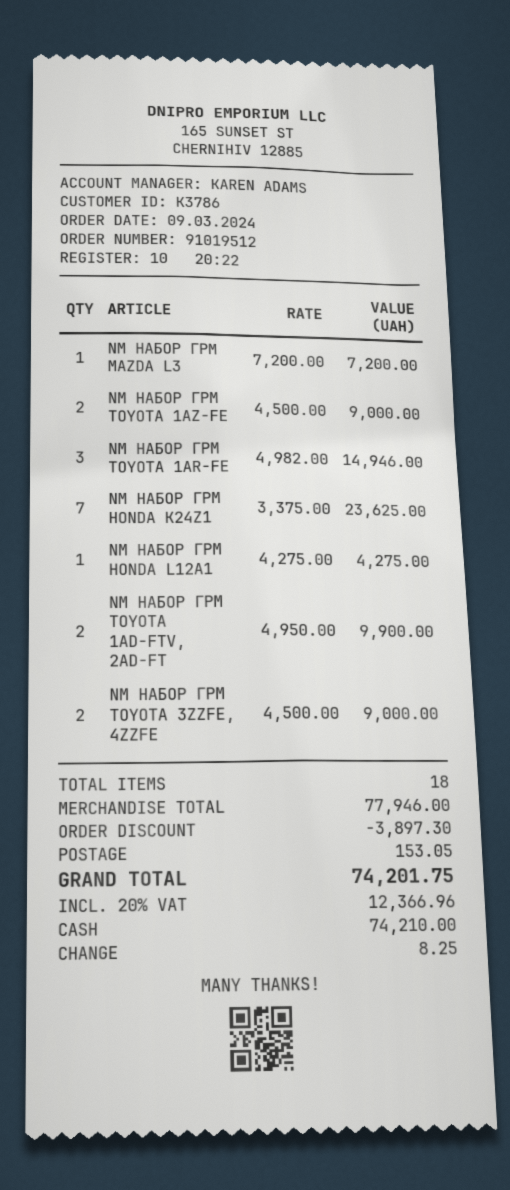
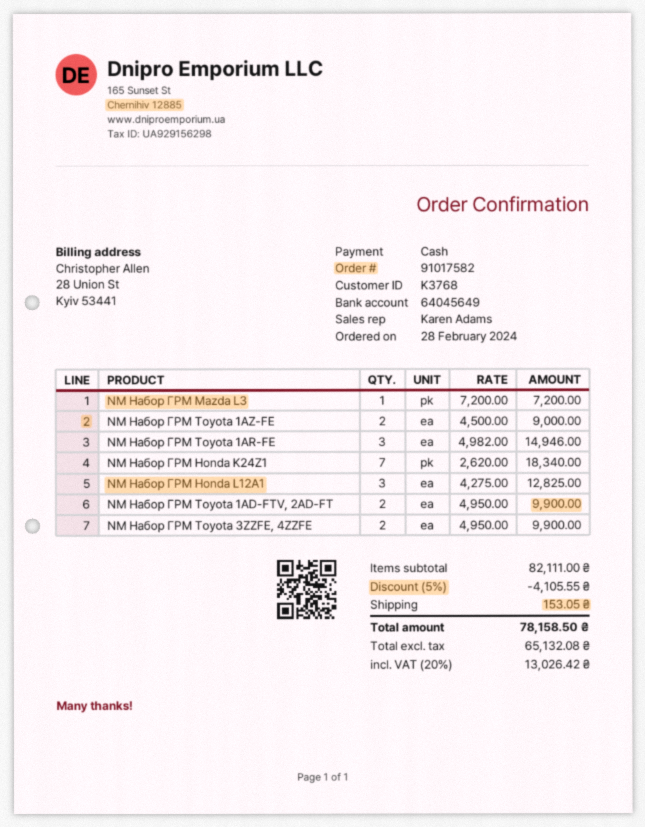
order number: 91019512 -> 91017582
order date: 2024-03-09 -> 2024-02-28
customer number: K3786 -> K3768
NM НАБОР ГРМ HONDA K24Z1: 7 x 3375.00 = 23625.00 -> 7 x 2620.00 = 18340.00
NM НАБОР ГРМ HONDA L12A1: 1 x 4275.00 = 4275.00 -> 3 x 4275.00 = 12825.00
NM НАБОР ГРМ TOYOTA 3ZZFE, 4ZZFE: 2 x 4500.00 = 9000.00 -> 2 x 4950.00 = 9900.00
subtotal: 77946.00 -> 82111.00
discount: 3897.30 -> 4105.55
tax: 20% = 12366.96 -> 20% = 13026.42
total: 74201.75 -> 78158.50

